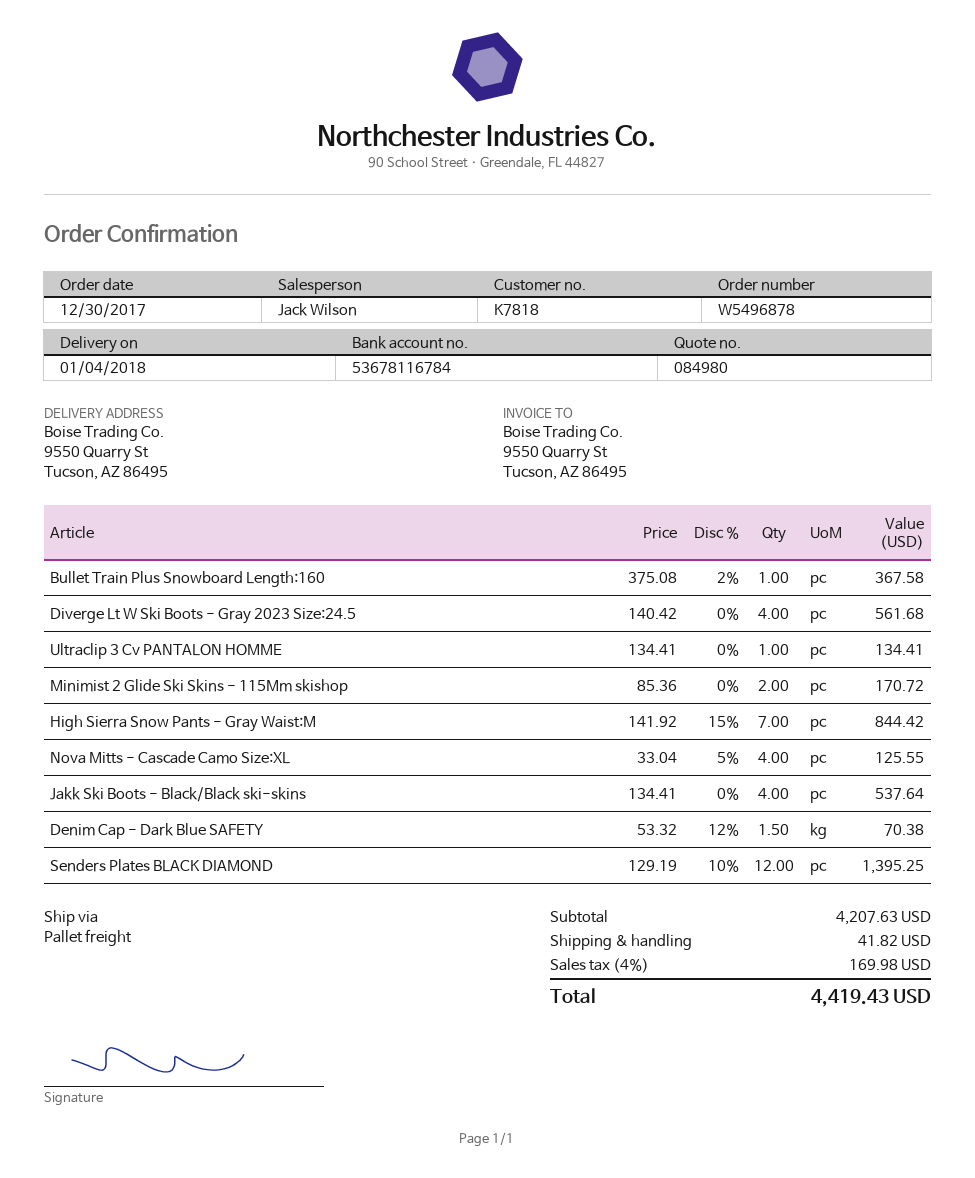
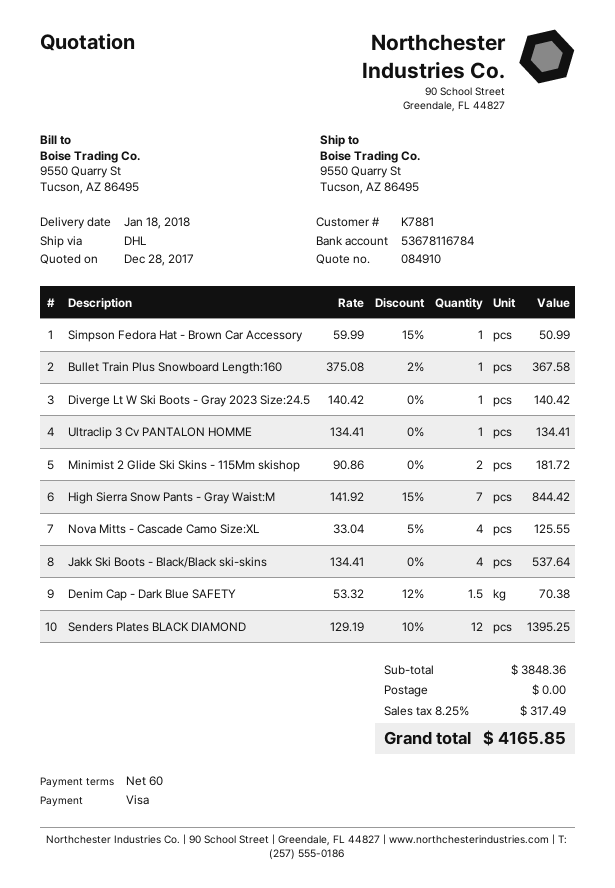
quote number: 084980 -> 084910
delivery date: 2018-01-04 -> 2018-01-18
customer number: K7818 -> K7881
shipping method: pallet freight -> DHL
Diverge Lt W Ski Boots - Gray 2023 Size:24.5: 4 x 140.42 = 561.68 -> 1 x 140.42 = 140.42
Minimist 2 Glide Ski Skins - 115Mm skishop: 2 x 85.36 = 170.72 -> 2 x 90.86 = 181.72
Simpson Fedora Hat - Brown Car Accessory: none -> 1 x 59.99 - 15% = 50.99
subtotal: 4207.63 -> 3848.36
shipping: 41.82 -> 0.00
tax: 4% = 169.98 -> 8.25% = 317.49
total: 4419.43 -> 4165.85

